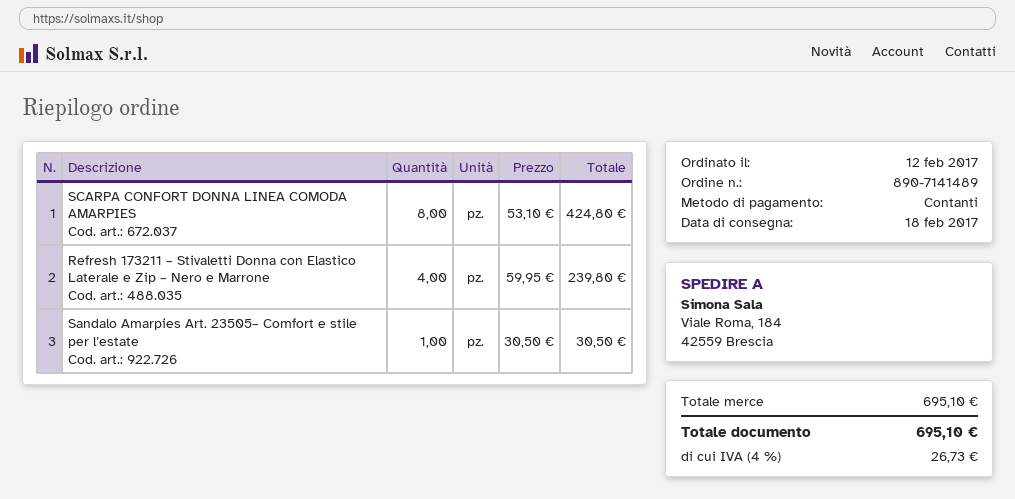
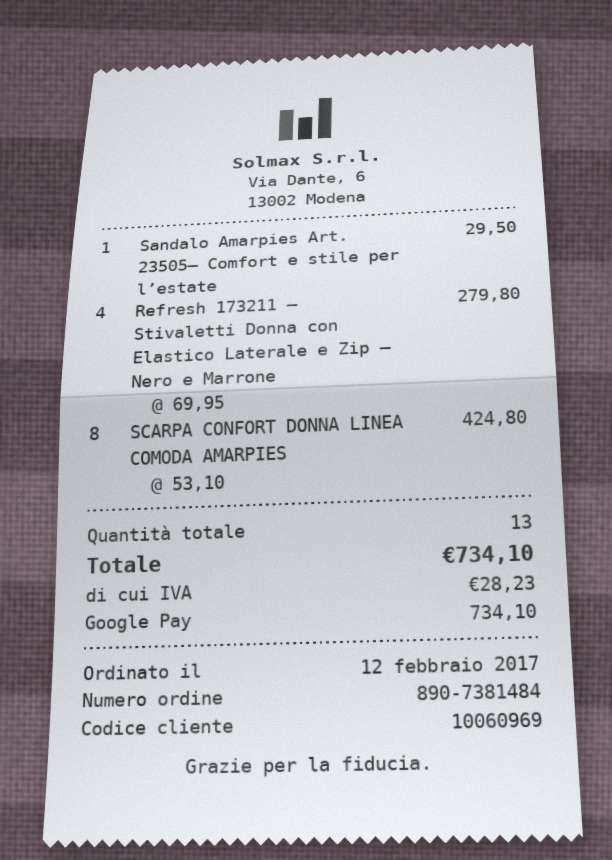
order number: 890-7141489 -> 890-7381484
payment method: cash -> Google Pay
Refresh 173211 – Stivaletti Donna con Elastico Laterale e Zip – Nero e Marrone: 4 x 59.95 = 239.80 -> 4 x 69.95 = 279.80
Sandalo Amarpies Art. 23505– Comfort e stile per l’estate: 1 x 30.50 = 30.50 -> 1 x 29.50 = 29.50
tax: 26.73 -> 28.23
total: 695.10 -> 734.10

